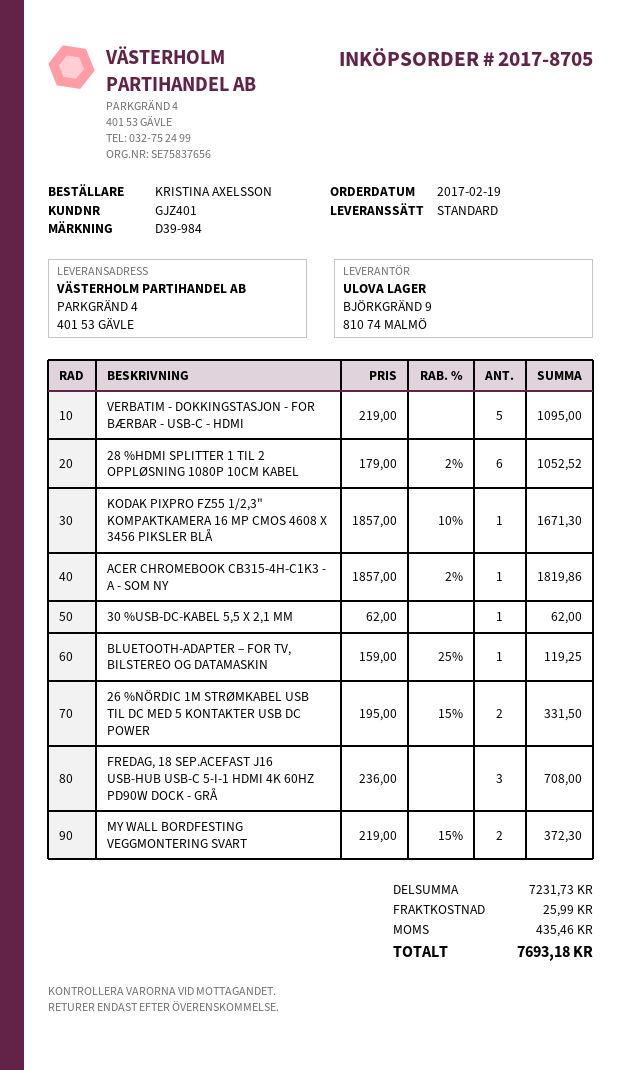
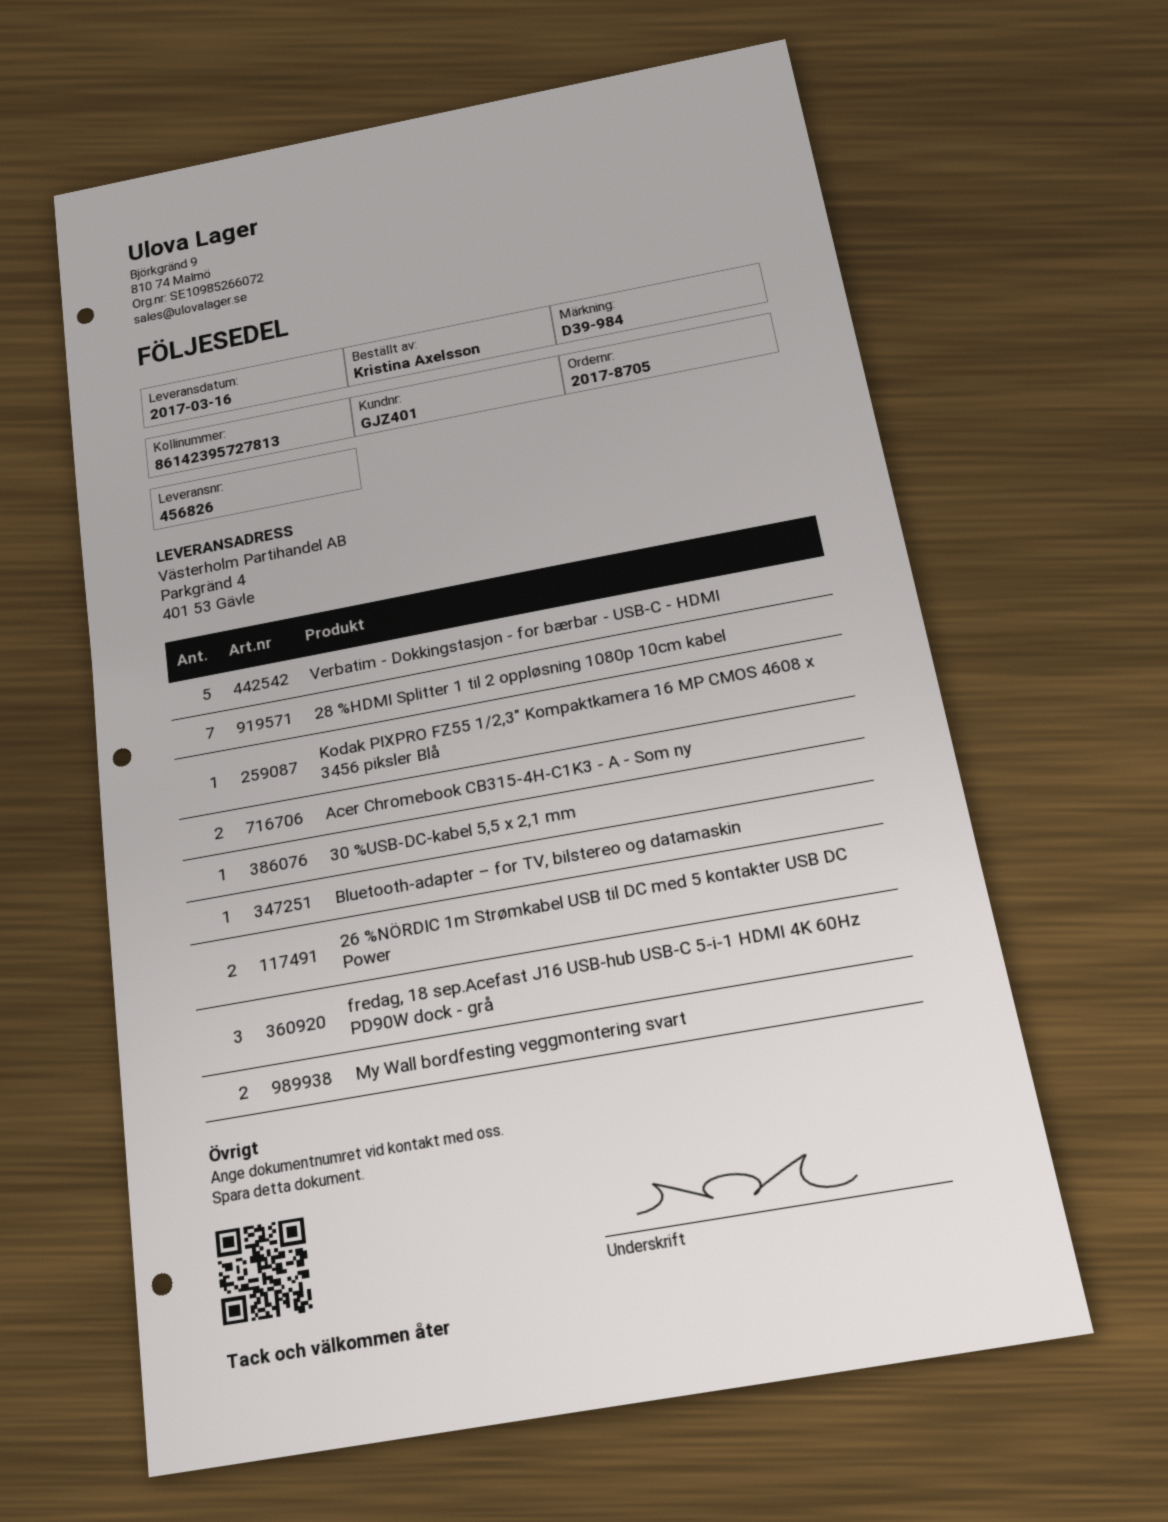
28 %HDMI SPLITTER 1 TIL 2 OPPLØSNING 1080P 10CM KABEL: 6 -> 7
ACER CHROMEBOOK CB315-4H-C1K3 - A - SOM NY: 1 -> 2

